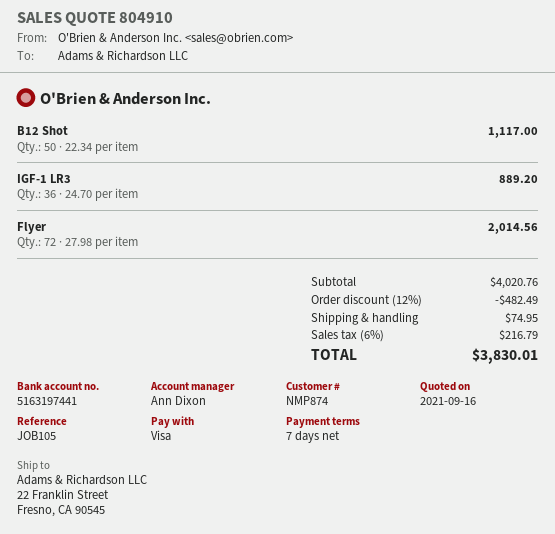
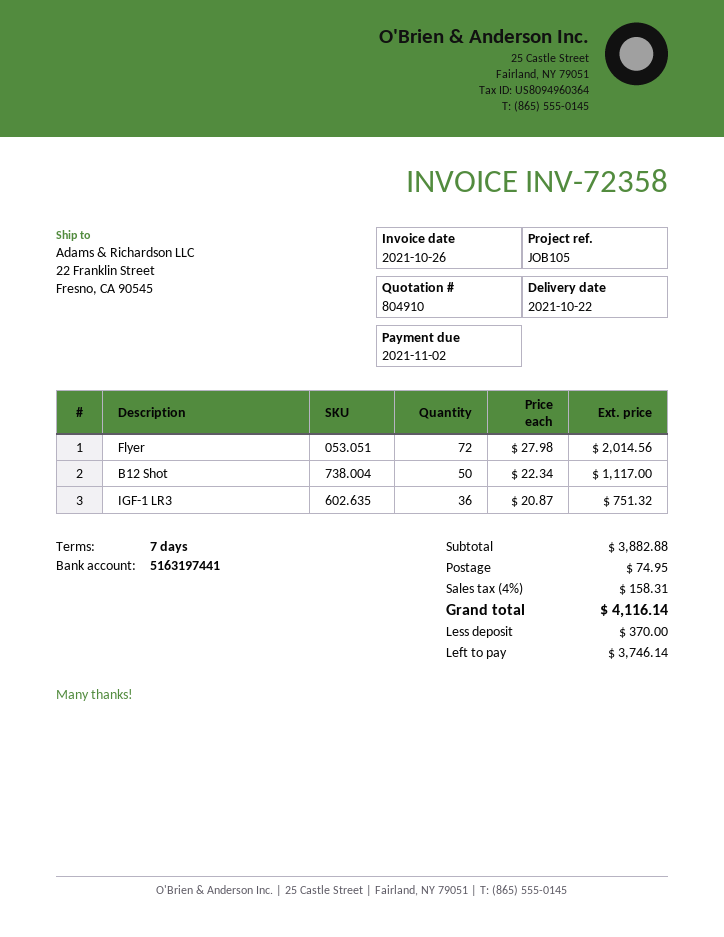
IGF-1 LR3: 36 x 24.70 = 889.20 -> 36 x 20.87 = 751.32
subtotal: 4020.76 -> 3882.88
discount: 12% = 482.49 -> none
tax: 6% = 216.79 -> 4% = 158.31
total: 3830.01 -> 4116.14

